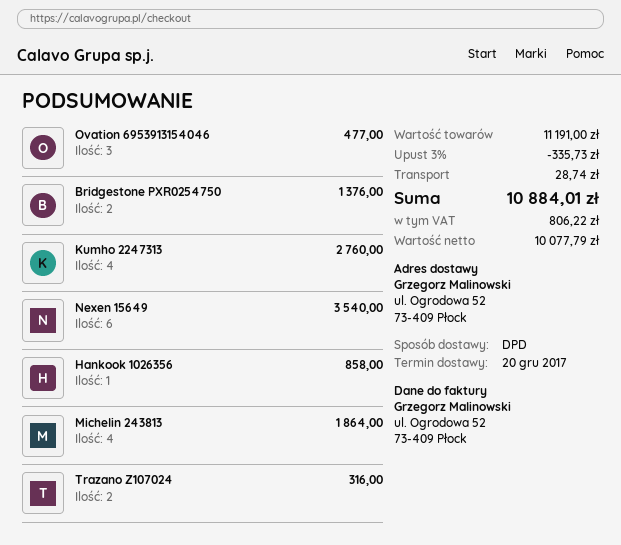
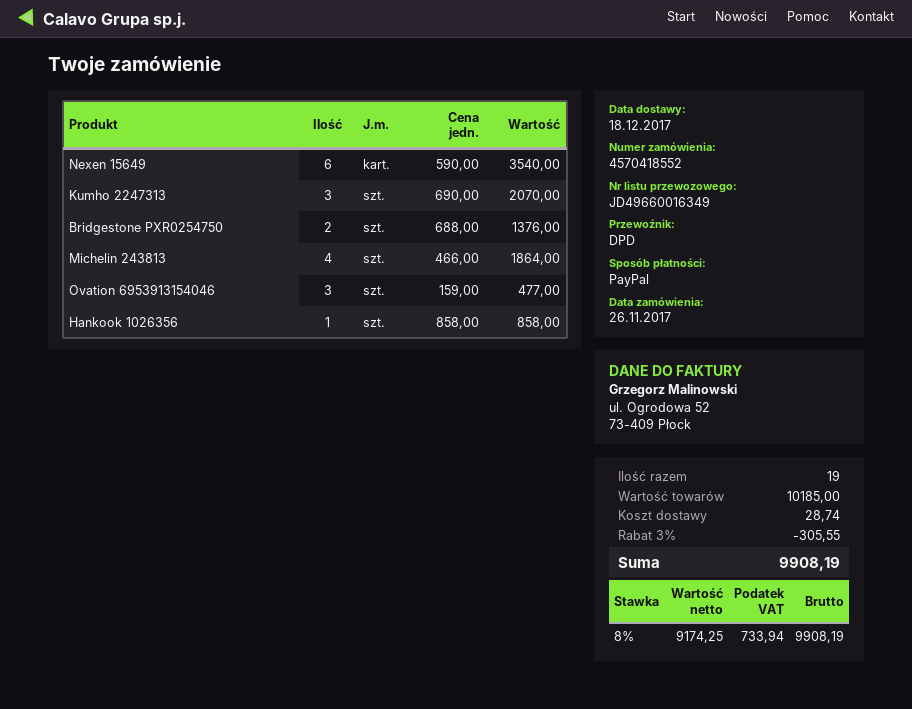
delivery date: 2017-12-20 -> 2017-12-18
Kumho 2247313: 4 for 2760.00 -> 3 for 2070.00
Trazano Z107024: 2 for 316.00 -> none
subtotal: 11191.00 -> 10185.00
discount: 3% = 335.73 -> 3% = 305.55
net: 10077.79 -> 9174.25
tax: 806.22 -> 733.94
total: 10884.01 -> 9908.19

